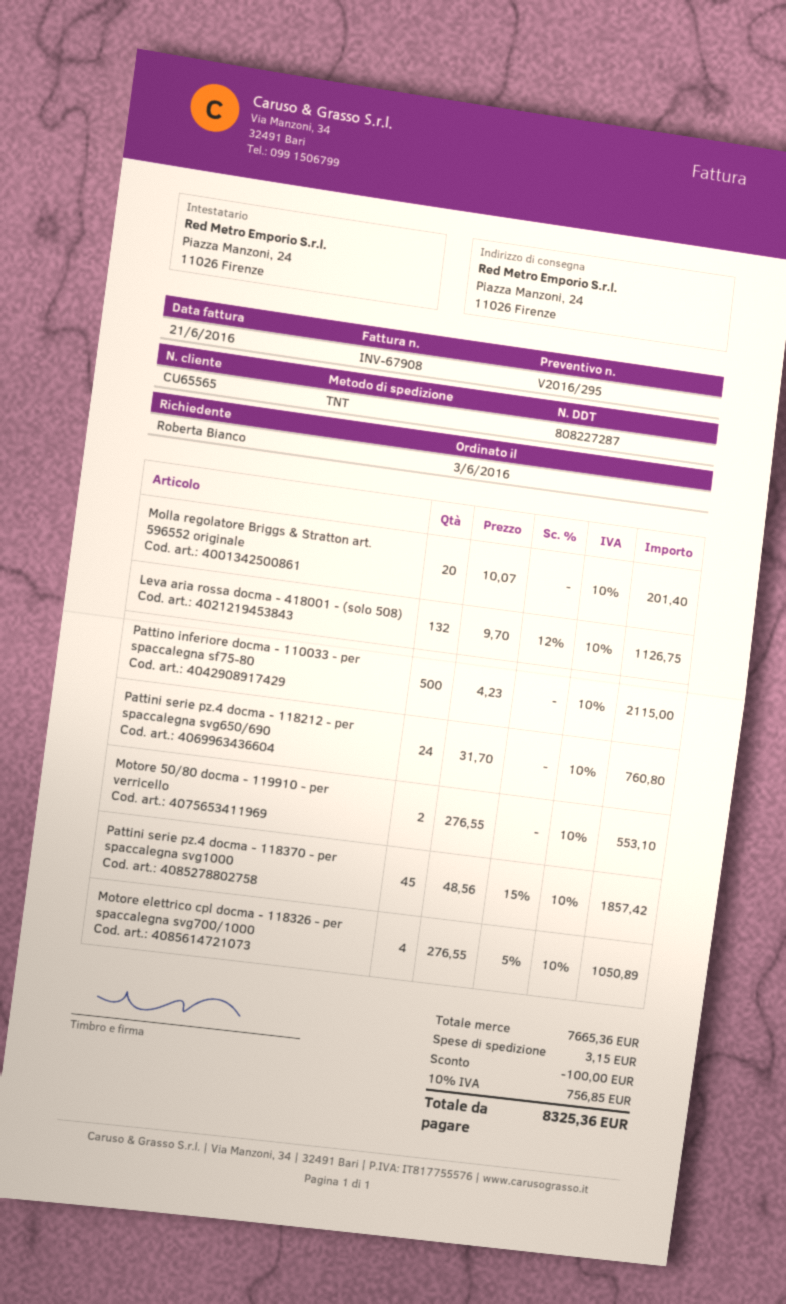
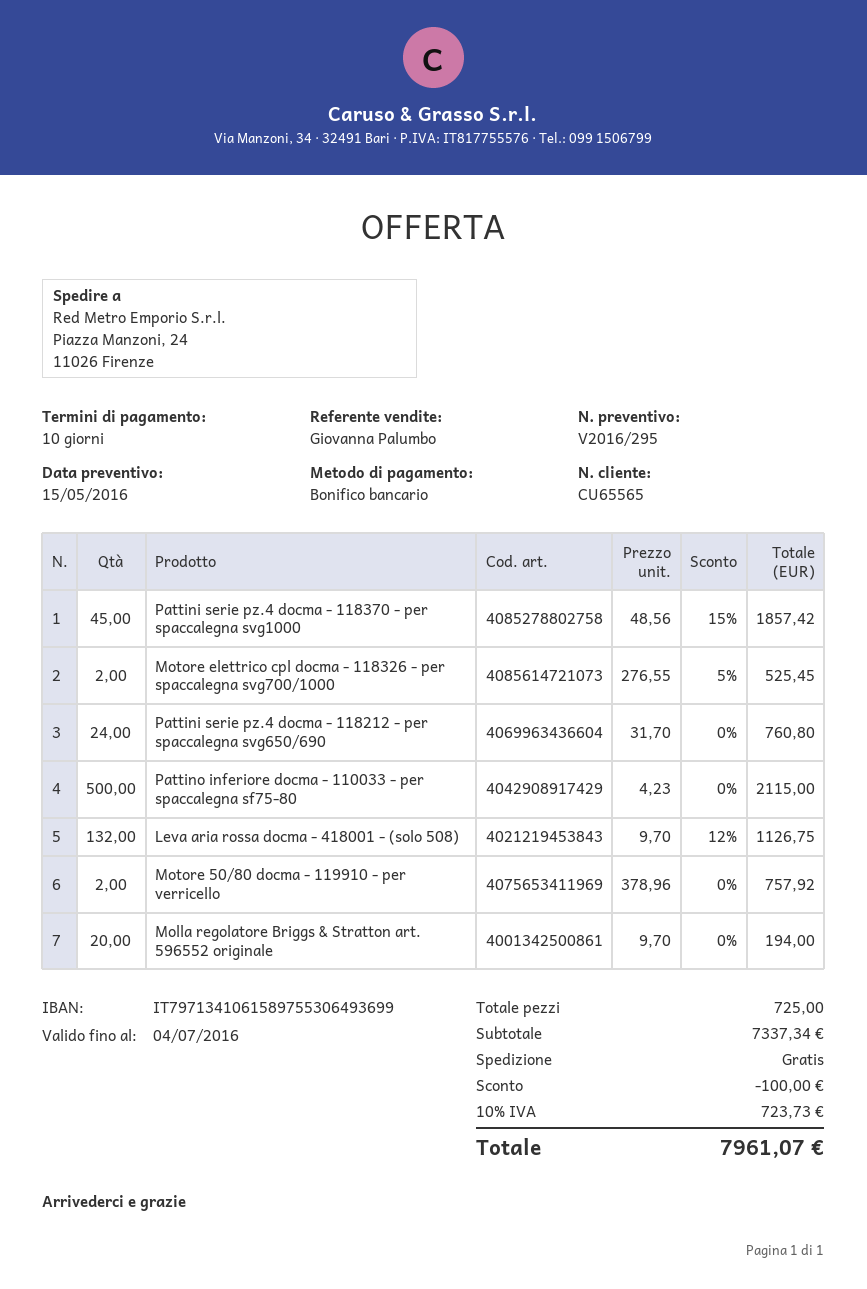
Molla regolatore Briggs & Stratton art. 596552 originale: 20 x 10.07 = 201.40 -> 20 x 9.70 = 194.00
Motore 50/80 docma - 119910 - per verricello: 2 x 276.55 = 553.10 -> 2 x 378.96 = 757.92
Motore elettrico cpl docma - 118326 - per spaccalegna svg700/1000: 4 x 276.55 - 5% = 1050.89 -> 2 x 276.55 - 5% = 525.45
subtotal: 7665.36 -> 7337.34
shipping: 3.15 -> 0.00
tax: 10% = 756.85 -> 10% = 723.73
total: 8325.36 -> 7961.07

